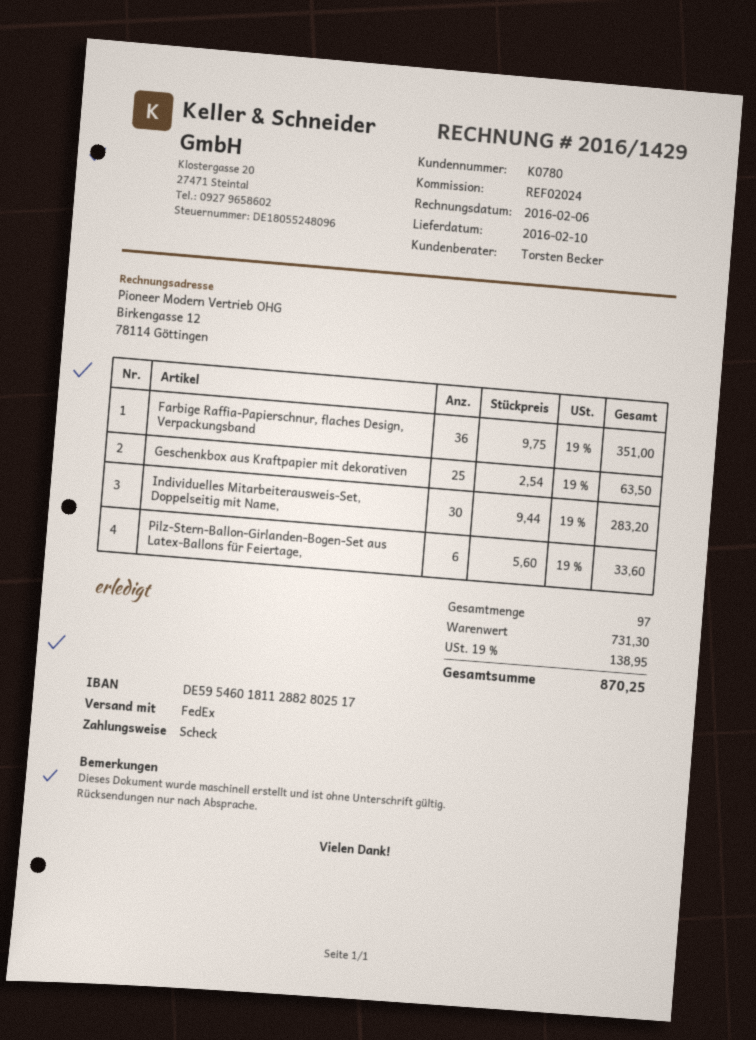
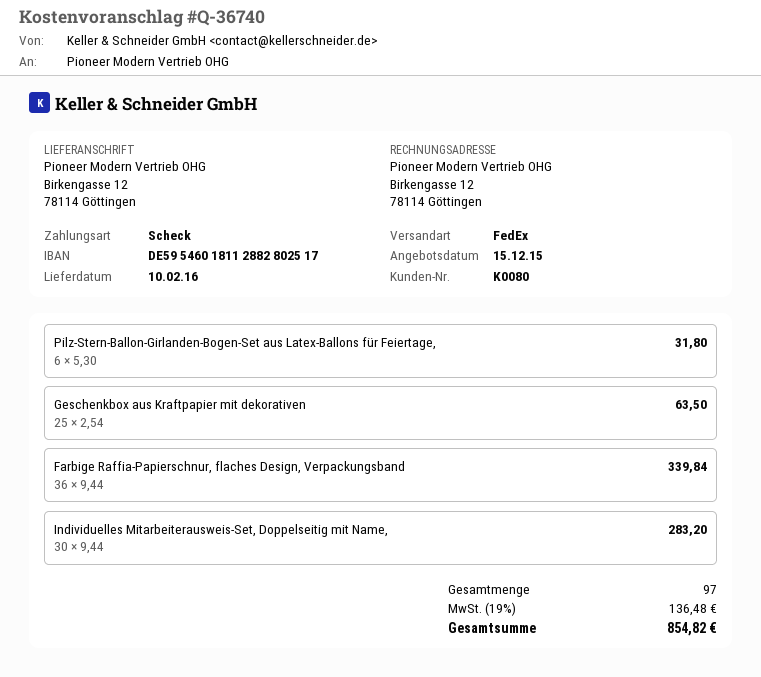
customer number: K0780 -> K0080
Farbige Raffia-Papierschnur, flaches Design, Verpackungsband: 36 x 9.75 = 351.00 -> 36 x 9.44 = 339.84
Pilz-Stern-Ballon-Girlanden-Bogen-Set aus Latex-Ballons für Feiertage,: 6 x 5.60 = 33.60 -> 6 x 5.30 = 31.80
tax: 19% = 138.95 -> 19% = 136.48
total: 870.25 -> 854.82

